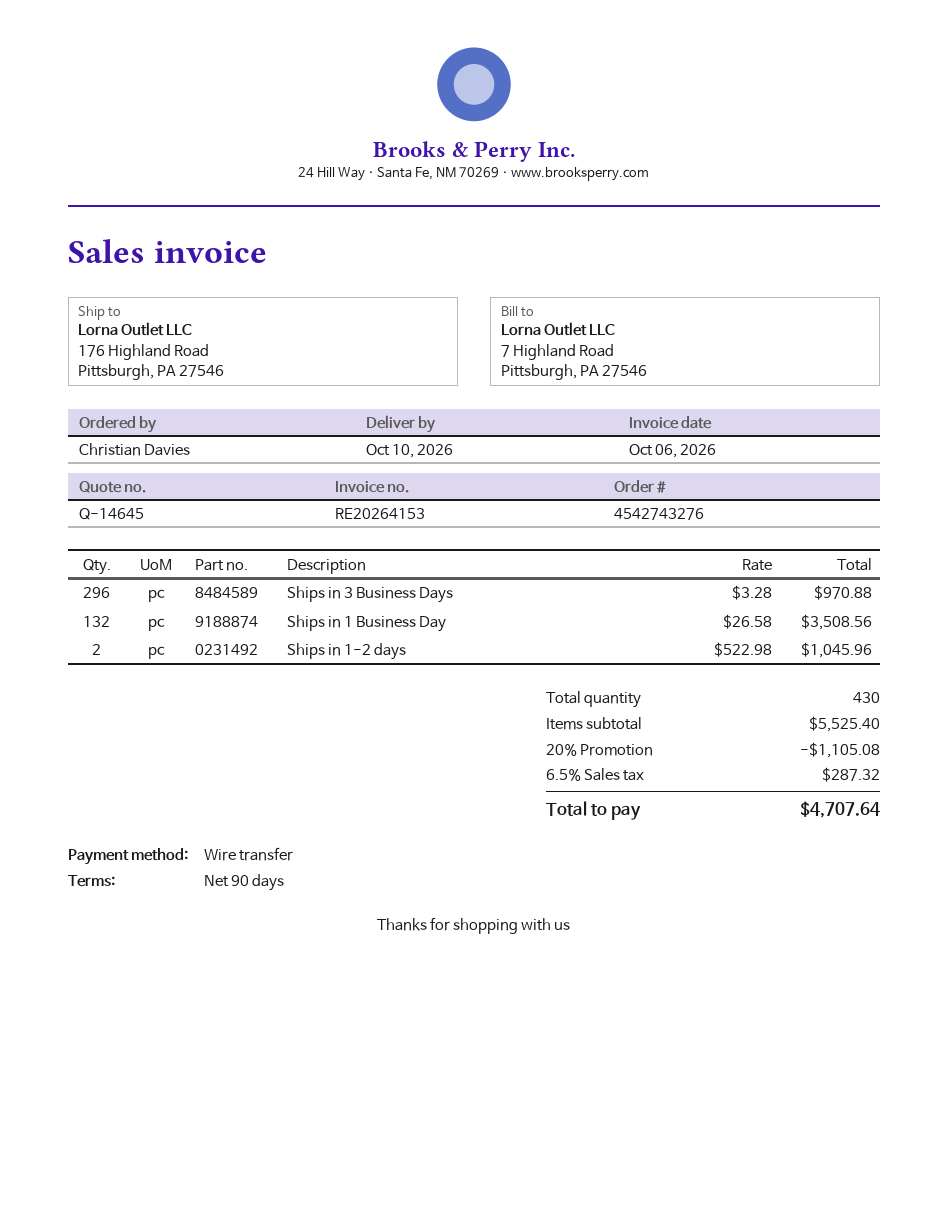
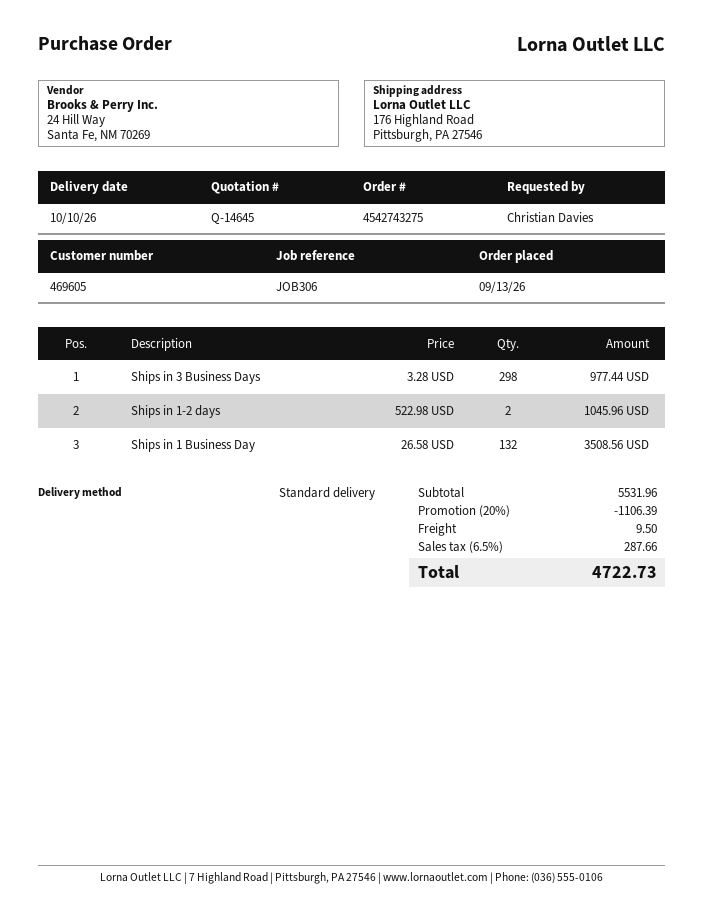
order number: 4542743276 -> 4542743275
Ships in 3 Business Days: 296 x 3.28 = 970.88 -> 298 x 3.28 = 977.44
subtotal: 5525.40 -> 5531.96
discount: 20% = 1105.08 -> 20% = 1106.39
shipping: none -> 9.50
tax: 6.5% = 287.32 -> 6.5% = 287.66
total: 4707.64 -> 4722.73

